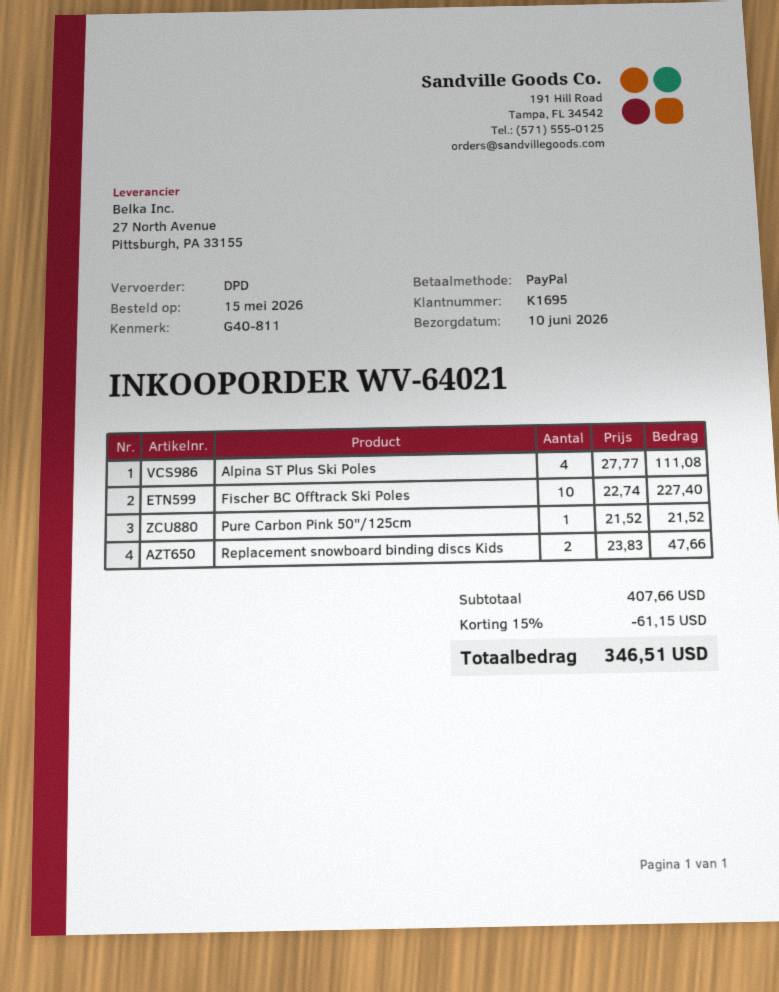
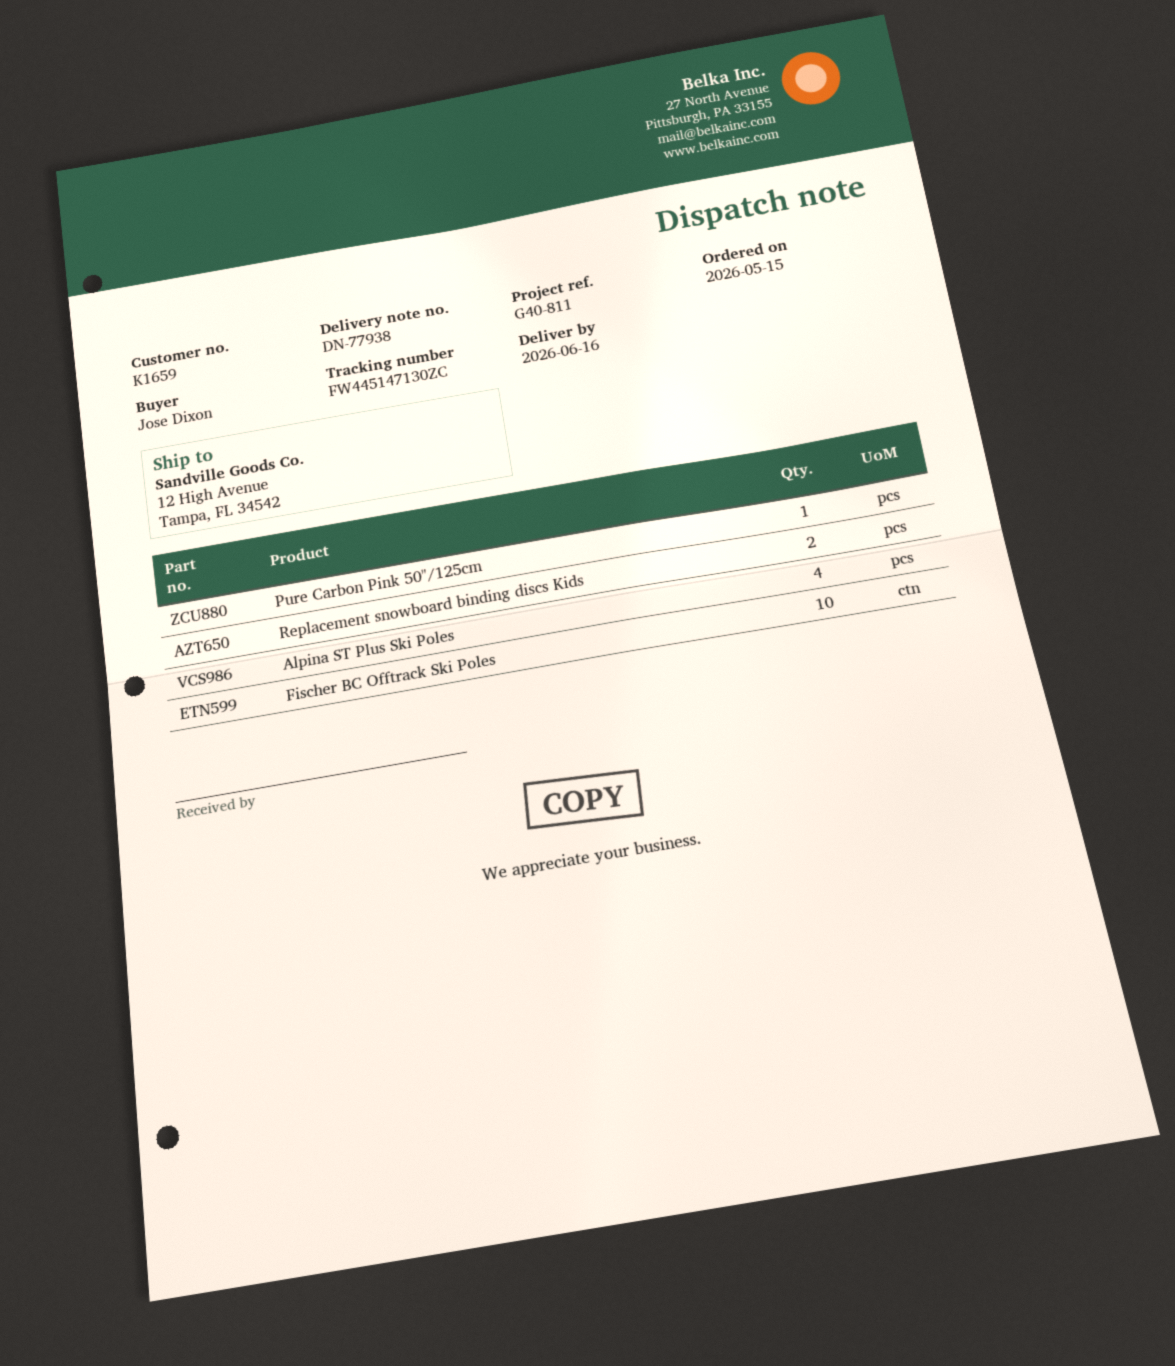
delivery date: 2026-06-10 -> 2026-06-16
customer number: K1695 -> K1659

